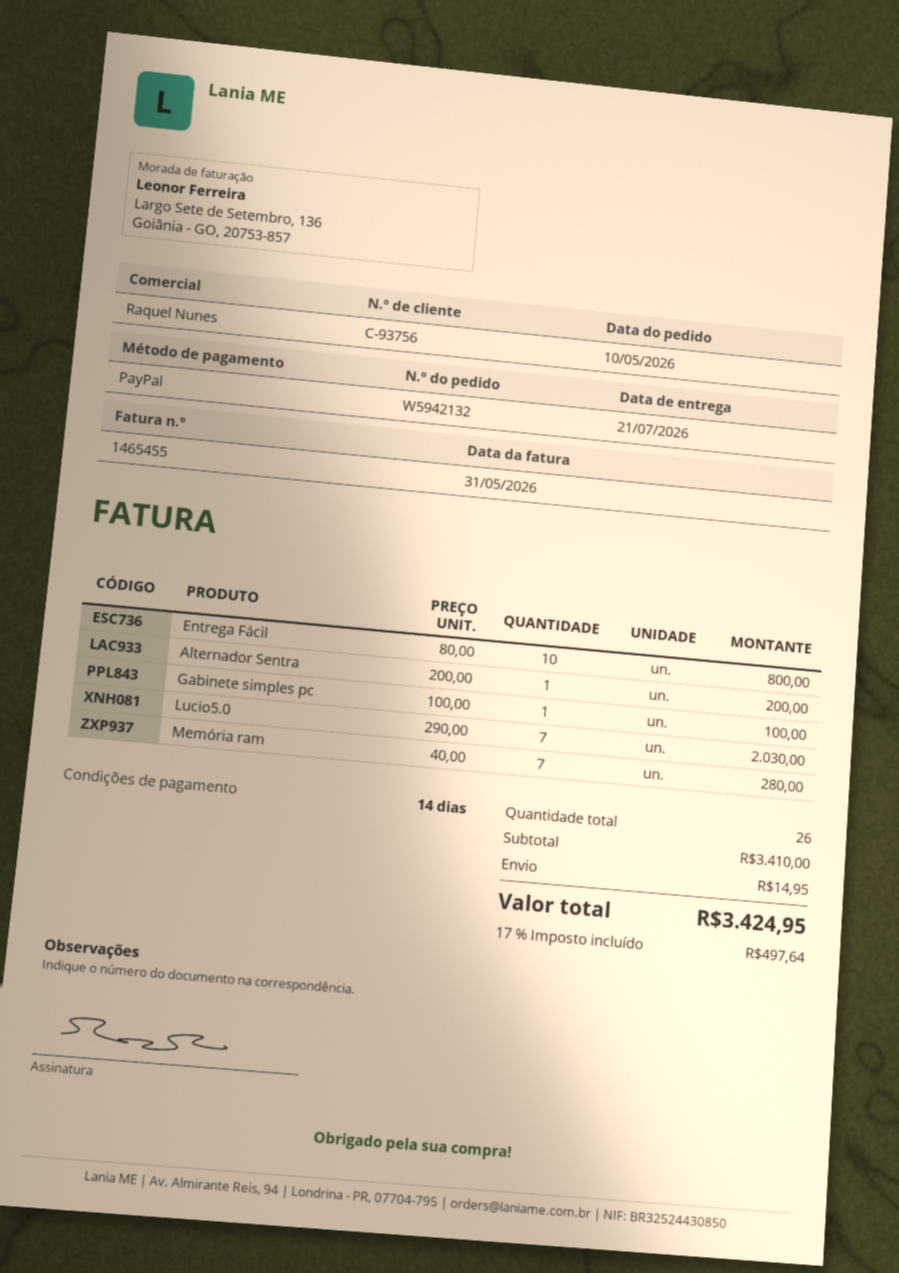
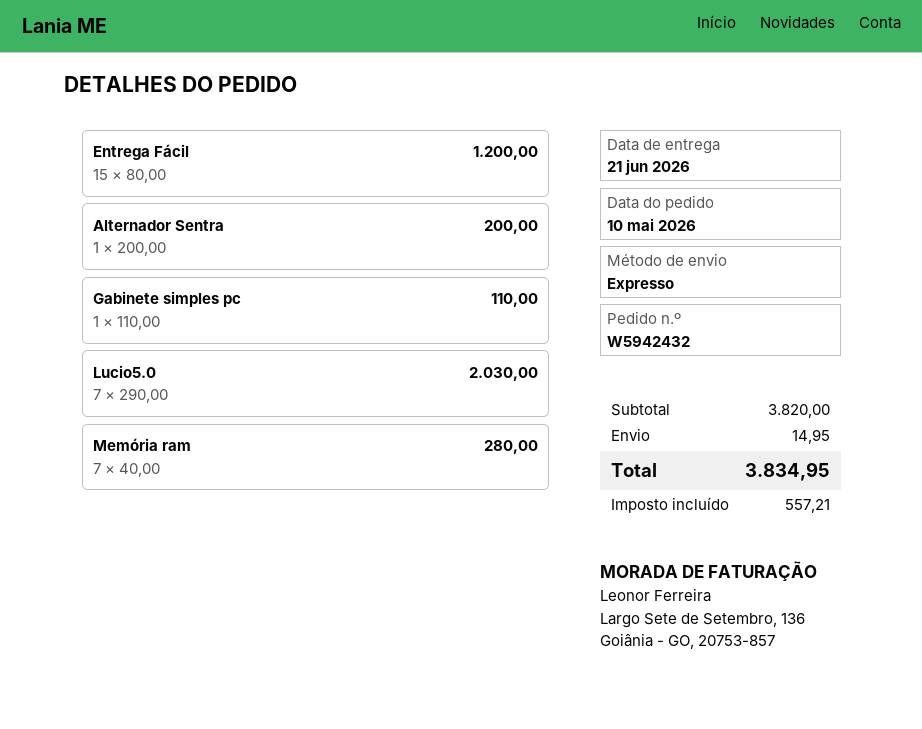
order number: W5942132 -> W5942432
delivery date: 2026-07-21 -> 2026-06-21
Entrega Fácil: 10 x 80.00 = 800.00 -> 15 x 80.00 = 1200.00
Gabinete simples pc: 1 x 100.00 = 100.00 -> 1 x 110.00 = 110.00
subtotal: 3410.00 -> 3820.00
tax: 497.64 -> 557.21
total: 3424.95 -> 3834.95

